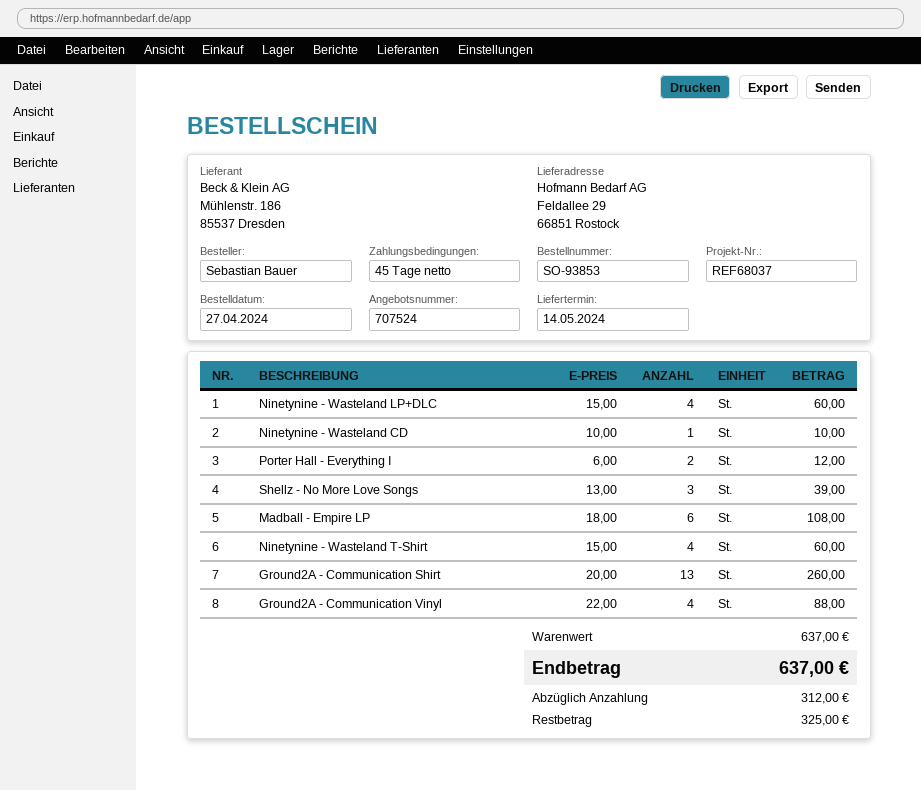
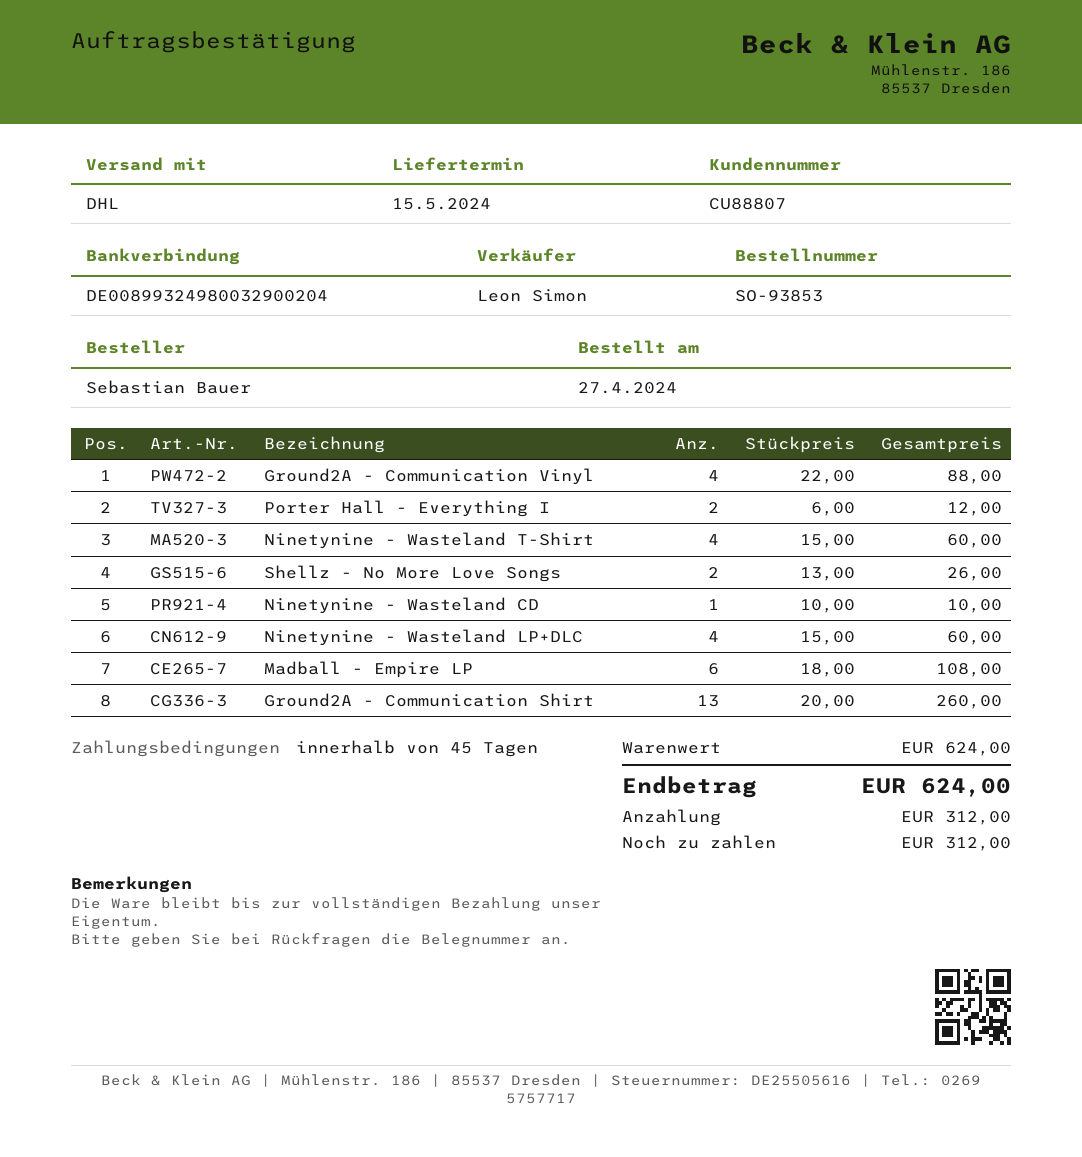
delivery date: 2024-05-14 -> 2024-05-15
Shellz - No More Love Songs: 3 x 13.00 = 39.00 -> 2 x 13.00 = 26.00
subtotal: 637.00 -> 624.00
total: 637.00 -> 624.00
balance: 325.00 -> 312.00

